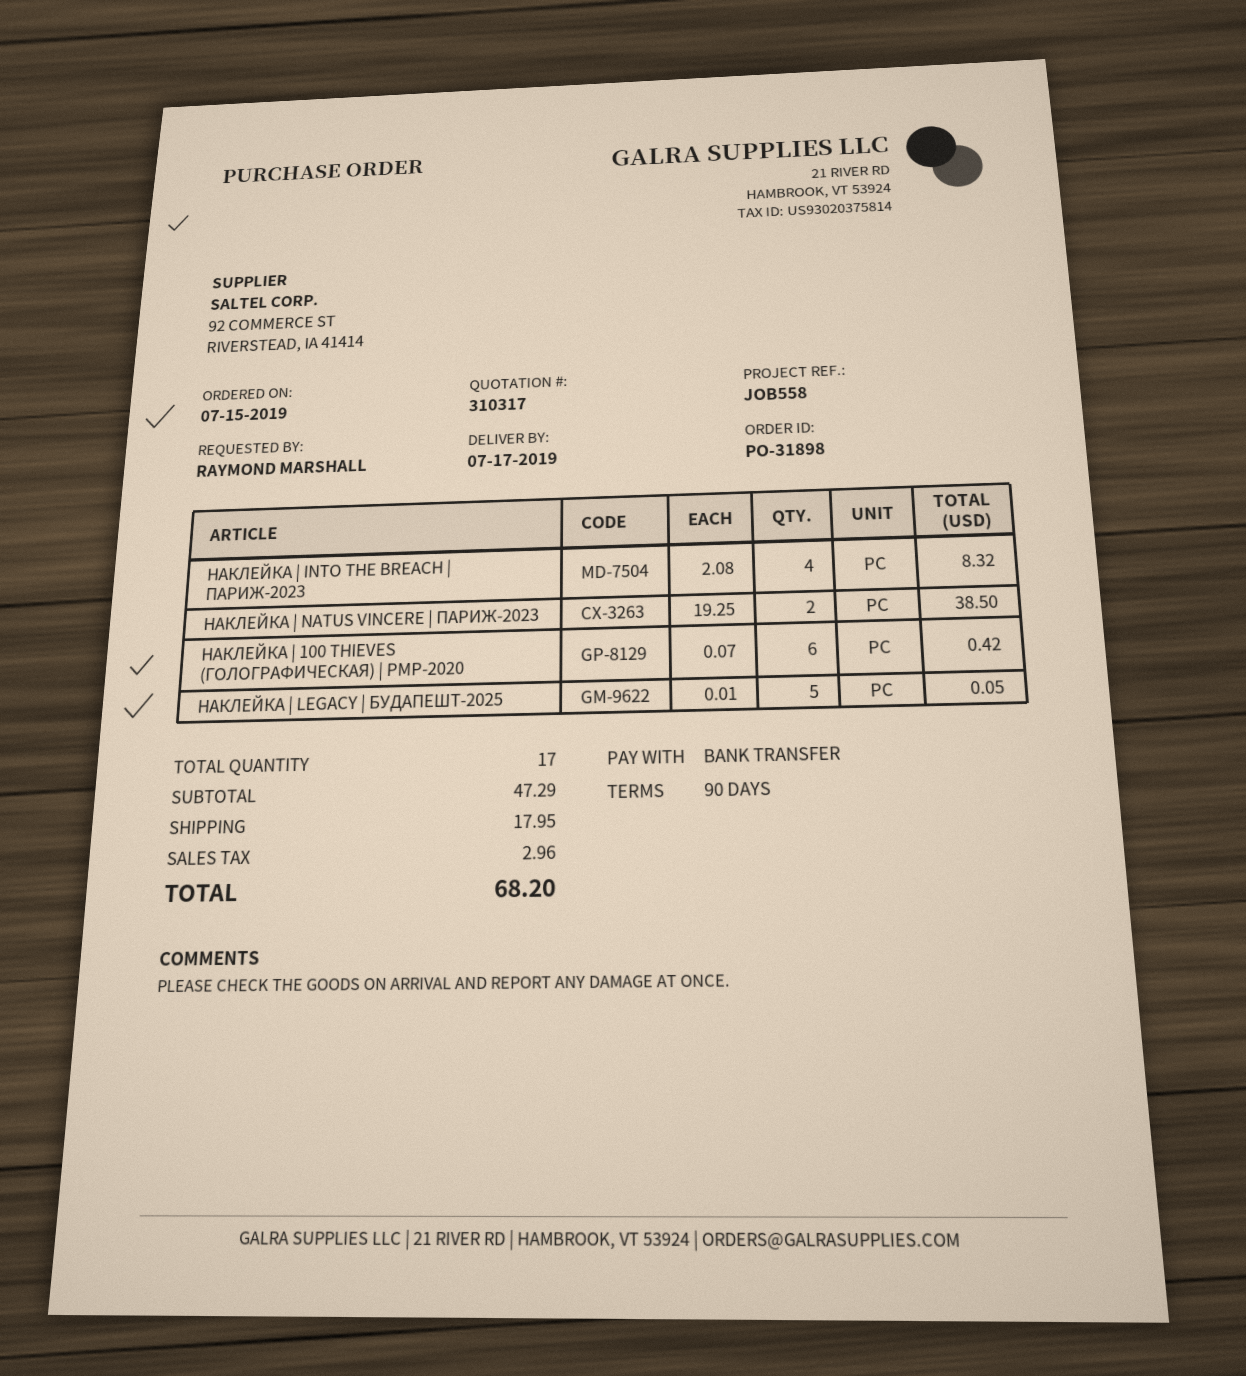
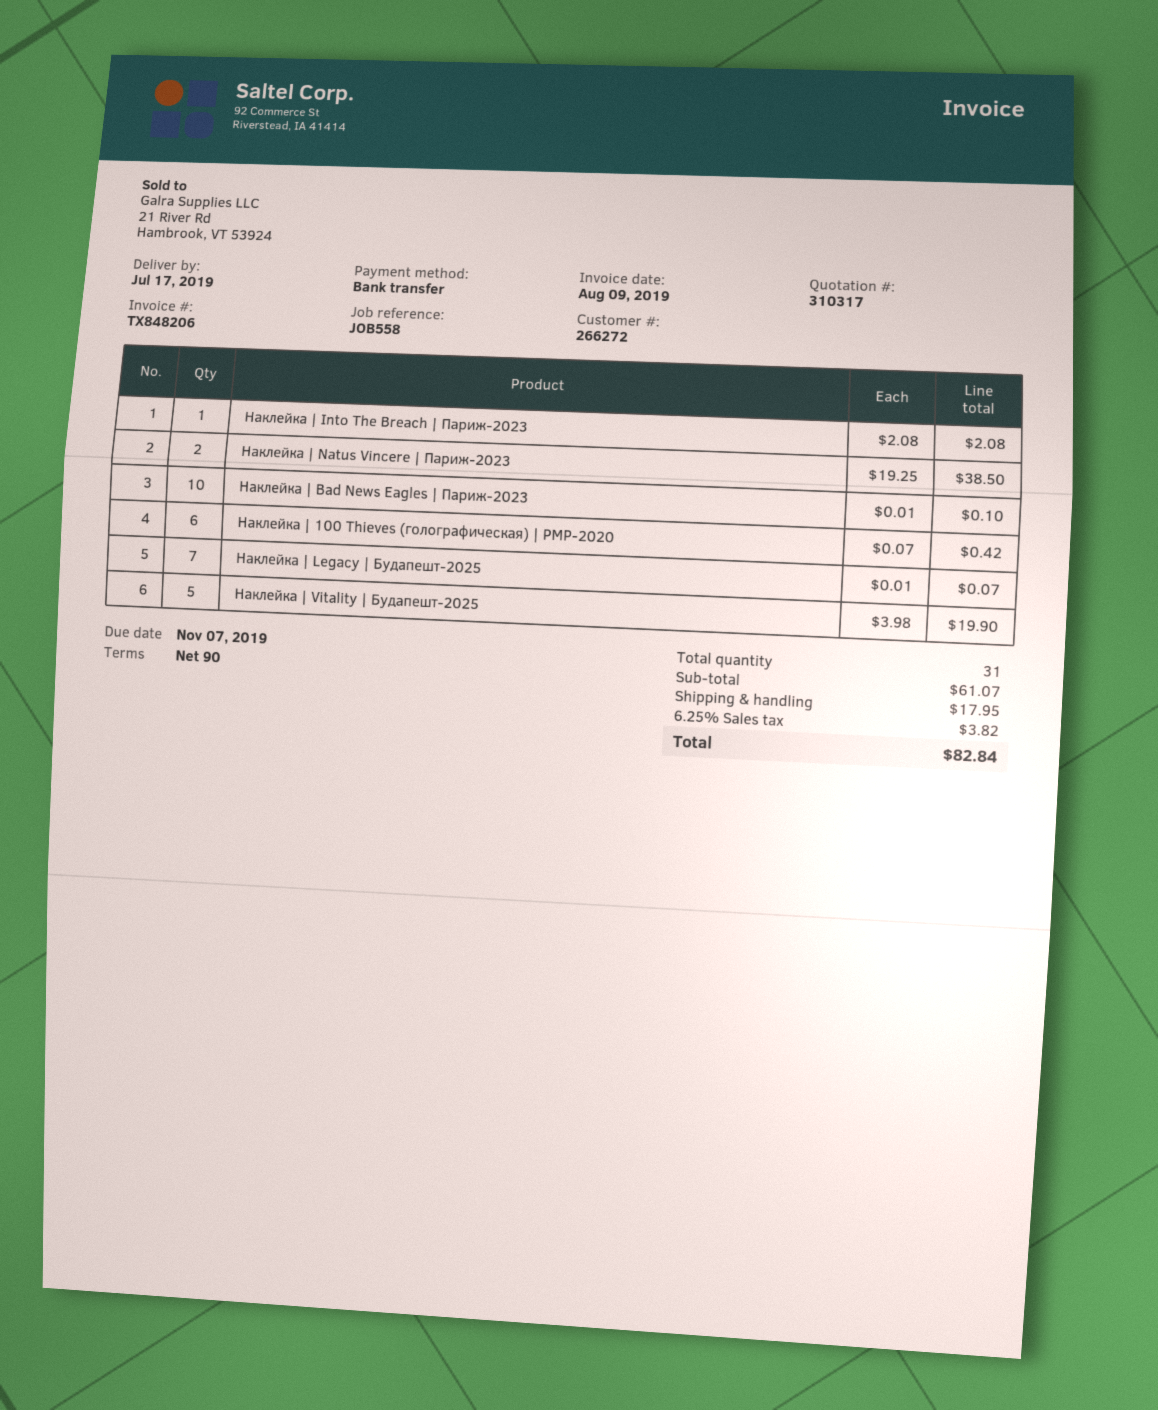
НАКЛЕЙКА | INTO THE BREACH | ПАРИЖ-2023: 4 x 2.08 = 8.32 -> 1 x 2.08 = 2.08
НАКЛЕЙКА | LEGACY | БУДАПЕШТ-2025: 5 x 0.01 = 0.05 -> 7 x 0.01 = 0.07
Наклейка | Bad News Eagles | Париж-2023: none -> 10 x 0.01 = 0.10
Наклейка | Vitality | Будапешт-2025: none -> 5 x 3.98 = 19.90
total quantity: 17 -> 31
subtotal: 47.29 -> 61.07
tax: 2.96 -> 3.82
total: 68.20 -> 82.84

